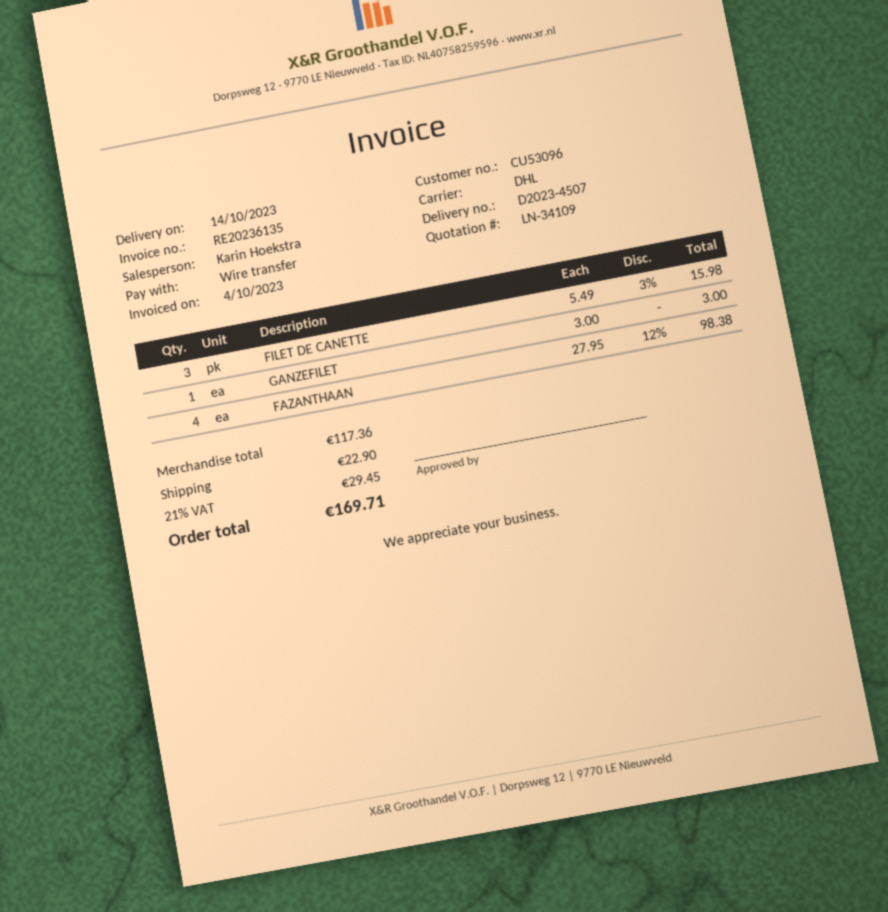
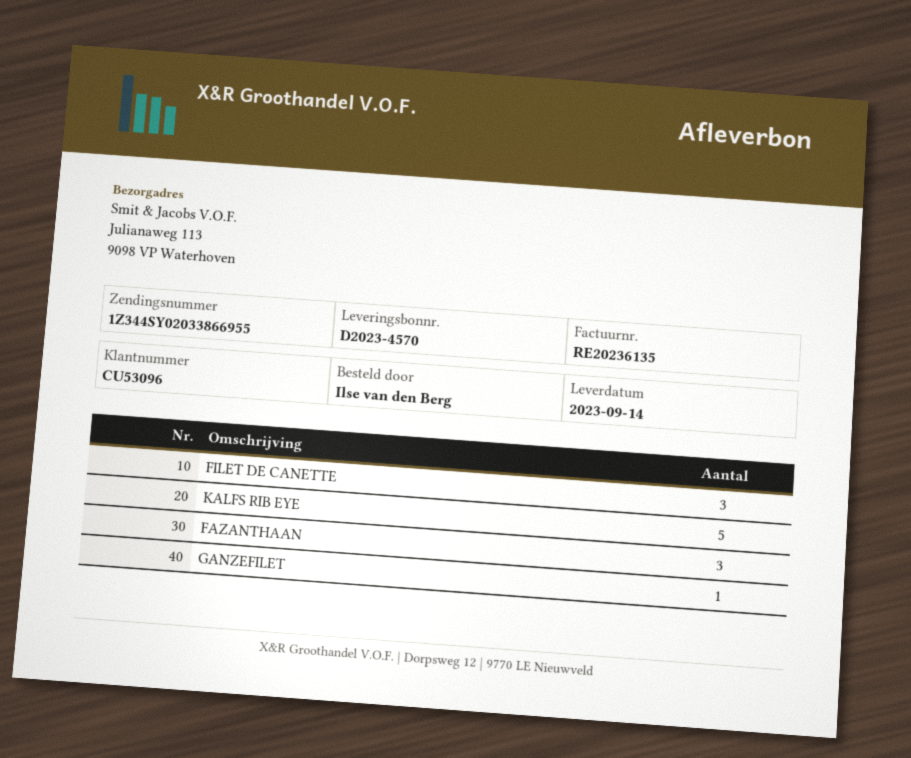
delivery note number: D2023-4507 -> D2023-4570
delivery date: 2023-10-14 -> 2023-09-14
FAZANTHAAN: 4 -> 3
KALFS RIB EYE: none -> 5

